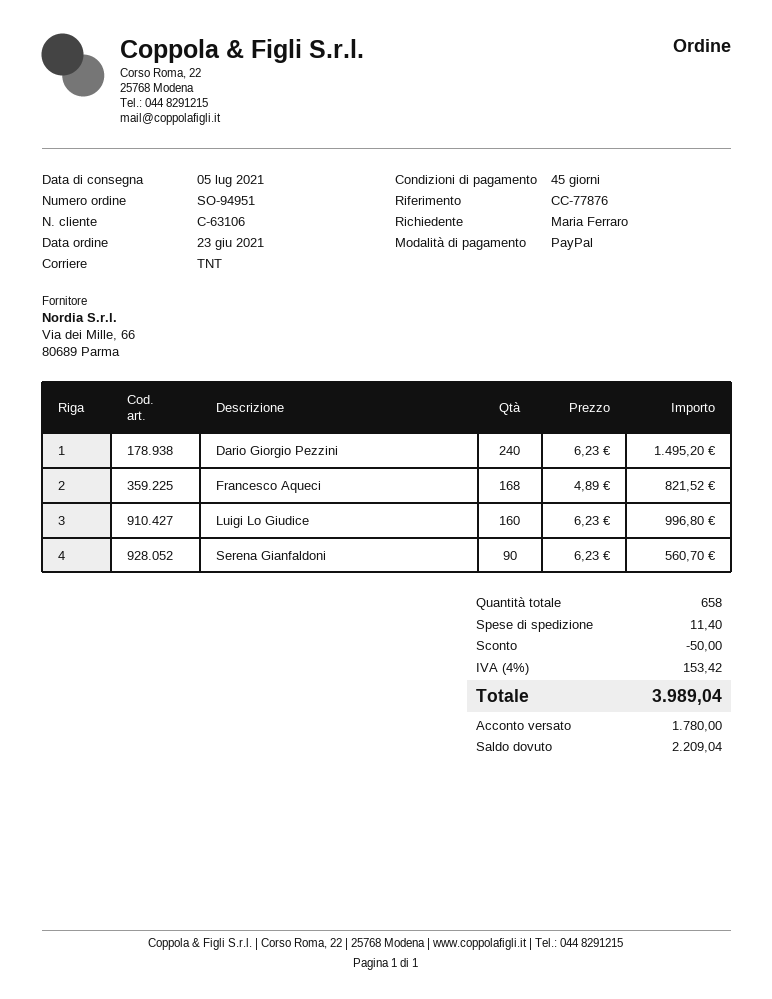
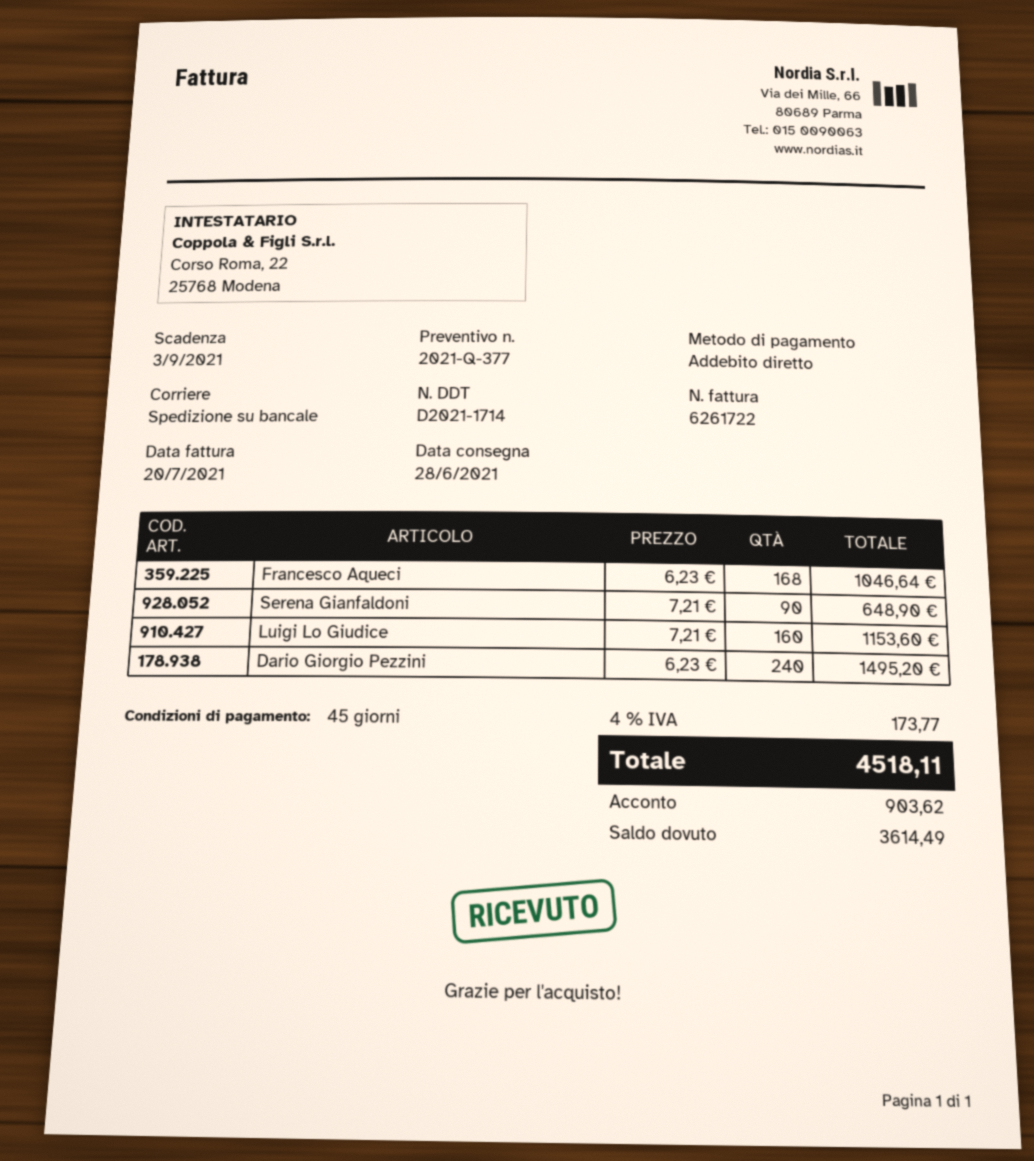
delivery date: 2021-07-05 -> 2021-06-28
payment method: PayPal -> direct debit
shipping method: TNT -> pallet freight
Francesco Aqueci: 168 x 4.89 = 821.52 -> 168 x 6.23 = 1046.64
Luigi Lo Giudice: 160 x 6.23 = 996.80 -> 160 x 7.21 = 1153.60
Serena Gianfaldoni: 90 x 6.23 = 560.70 -> 90 x 7.21 = 648.90
discount: 50.00 -> none
shipping: 11.40 -> none
tax: 4% = 153.42 -> 4% = 173.77
total: 3989.04 -> 4518.11
deposit: 1780.00 -> 903.62
balance: 2209.04 -> 3614.49

